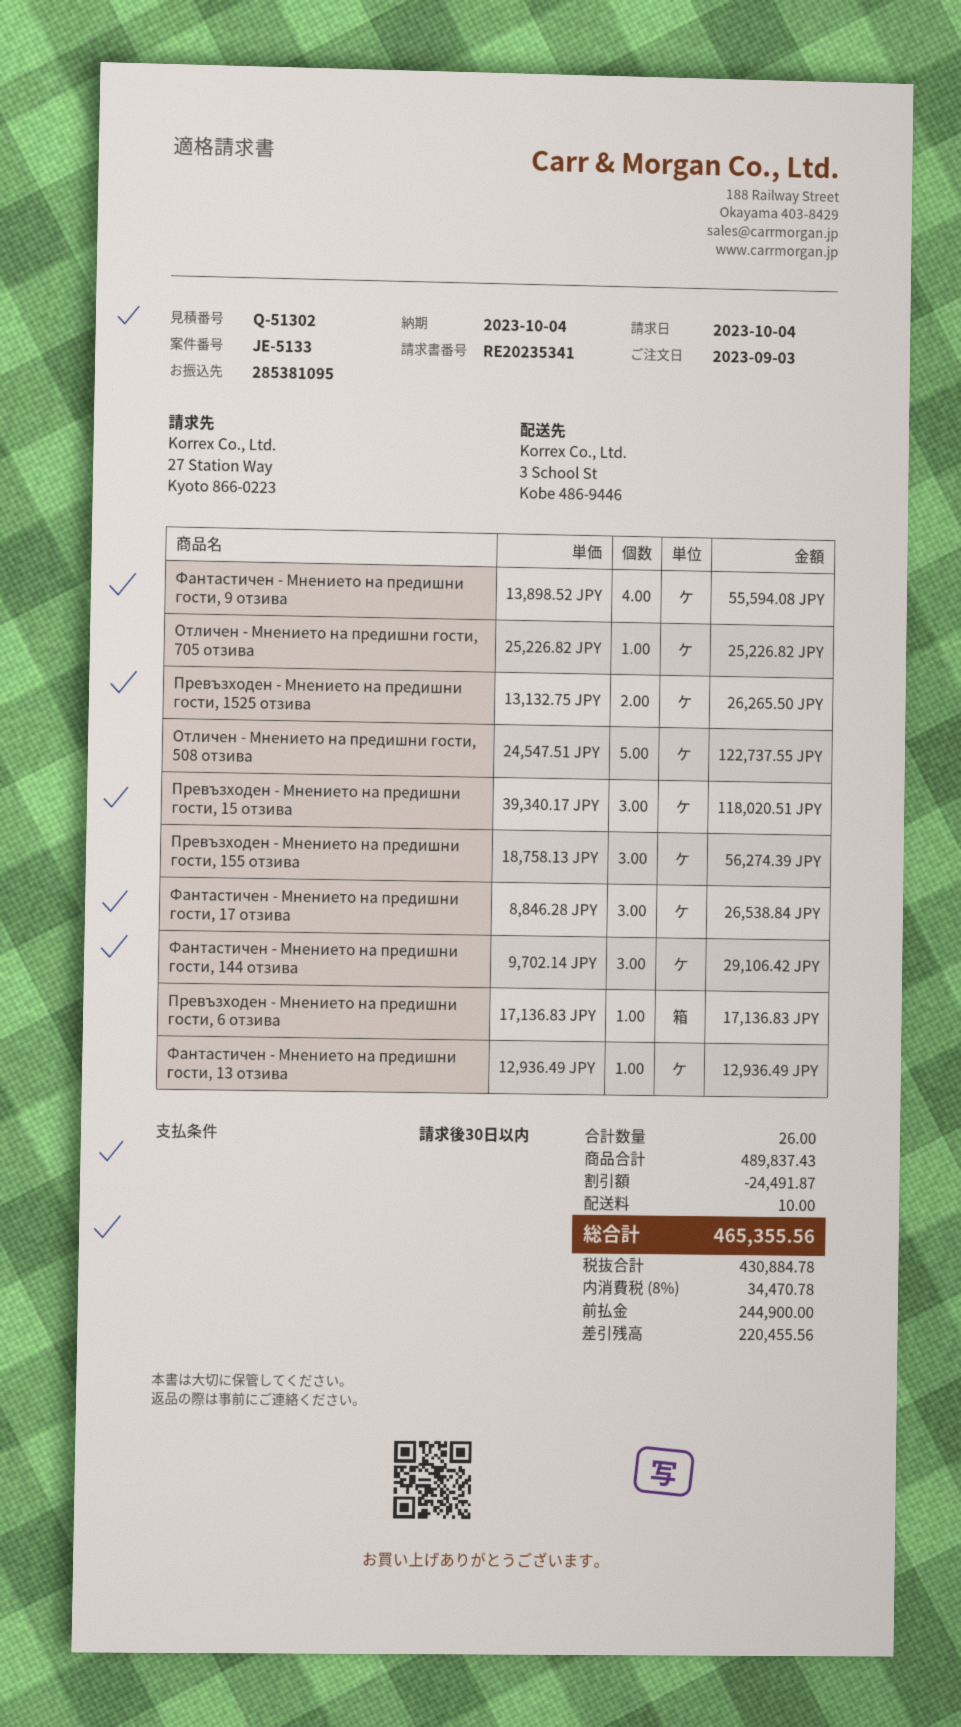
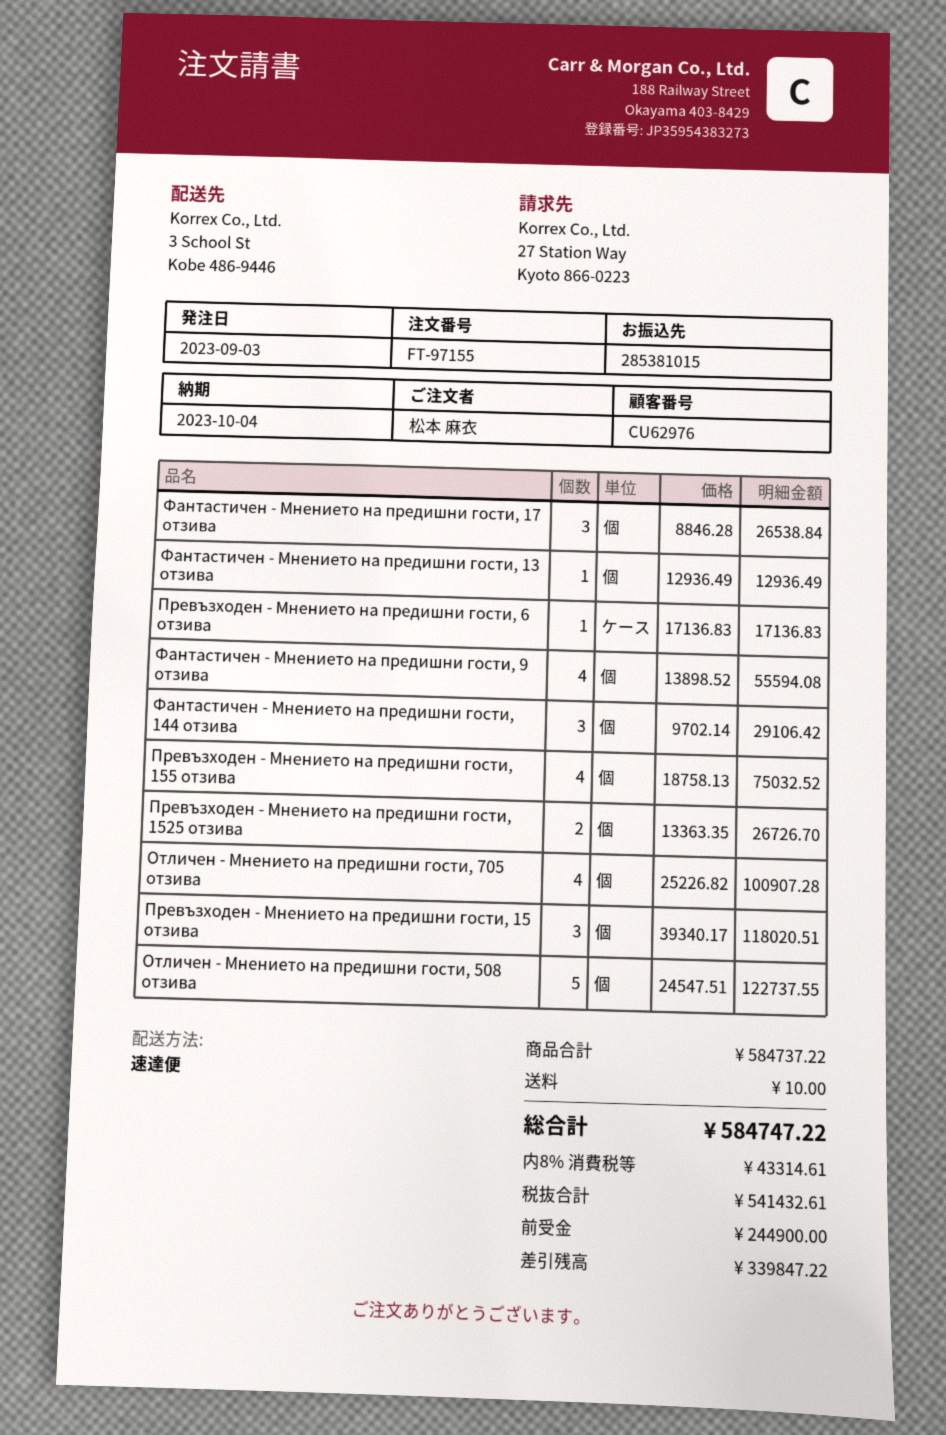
bank account: 285381095 -> 285381015
Отличен - Мнението на предишни гости, 705 отзива: 1 x 25226.82 = 25226.82 -> 4 x 25226.82 = 100907.28
Превъзходен - Мнението на предишни гости, 1525 отзива: 2 x 13132.75 = 26265.50 -> 2 x 13363.35 = 26726.70
Превъзходен - Мнението на предишни гости, 155 отзива: 3 x 18758.13 = 56274.39 -> 4 x 18758.13 = 75032.52
subtotal: 489837.43 -> 584737.22
discount: 24491.87 -> none
net: 430884.78 -> 541432.61
tax: 8% = 34470.78 -> 8% = 43314.61
total: 465355.56 -> 584747.22
balance: 220455.56 -> 339847.22

